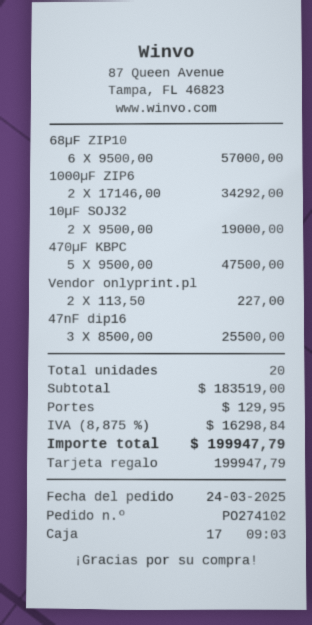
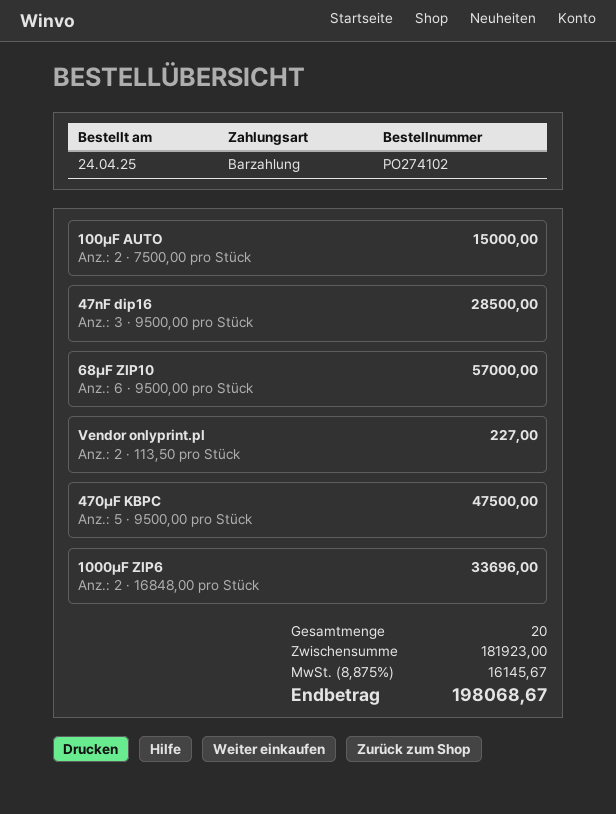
order date: 2025-03-24 -> 2025-04-24
payment method: gift card -> cash
1000µF ZIP6: 2 x 17146.00 = 34292.00 -> 2 x 16848.00 = 33696.00
10µF SOJ32: 2 x 9500.00 = 19000.00 -> none
47nF dip16: 3 x 8500.00 = 25500.00 -> 3 x 9500.00 = 28500.00
100µF AUTO: none -> 2 x 7500.00 = 15000.00
subtotal: 183519.00 -> 181923.00
shipping: 129.95 -> none
tax: 8.875% = 16298.84 -> 8.875% = 16145.67
total: 199947.79 -> 198068.67

